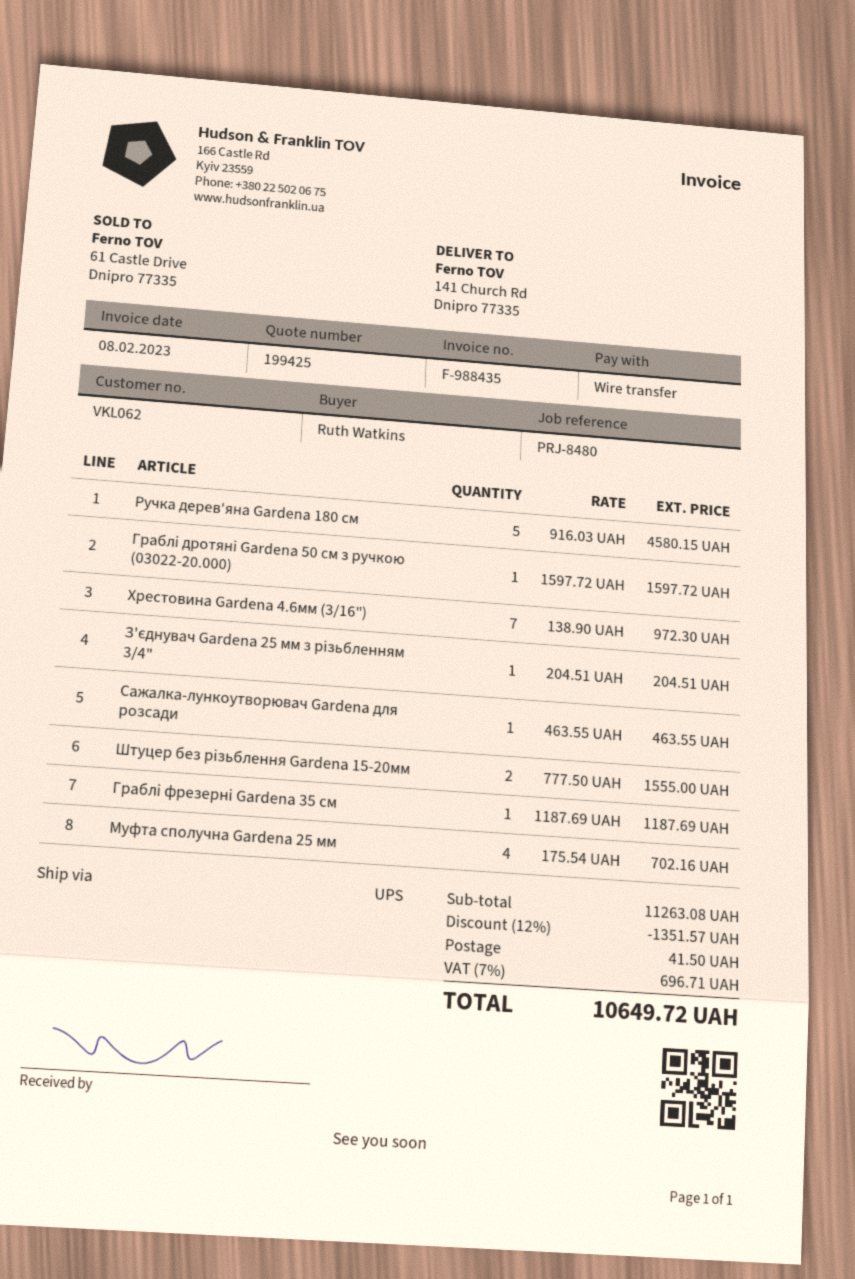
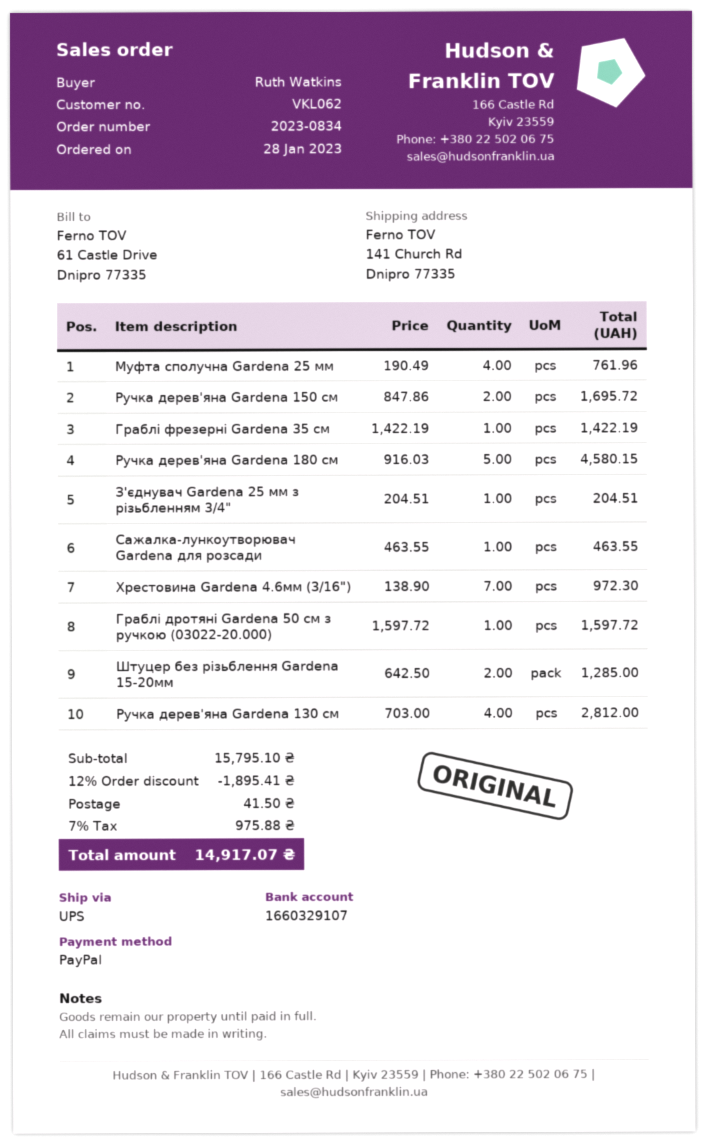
payment method: bank transfer -> PayPal
Штуцер без різьблення Gardena 15-20мм: 2 x 777.50 = 1555.00 -> 2 x 642.50 = 1285.00
Граблі фрезерні Gardena 35 см: 1 x 1187.69 = 1187.69 -> 1 x 1422.19 = 1422.19
Муфта сполучна Gardena 25 мм: 4 x 175.54 = 702.16 -> 4 x 190.49 = 761.96
Ручка дерев'яна Gardena 150 см: none -> 2 x 847.86 = 1695.72
Ручка дерев'яна Gardena 130 см: none -> 4 x 703.00 = 2812.00
subtotal: 11263.08 -> 15795.10
discount: 12% = 1351.57 -> 12% = 1895.41
tax: 7% = 696.71 -> 7% = 975.88
total: 10649.72 -> 14917.07

